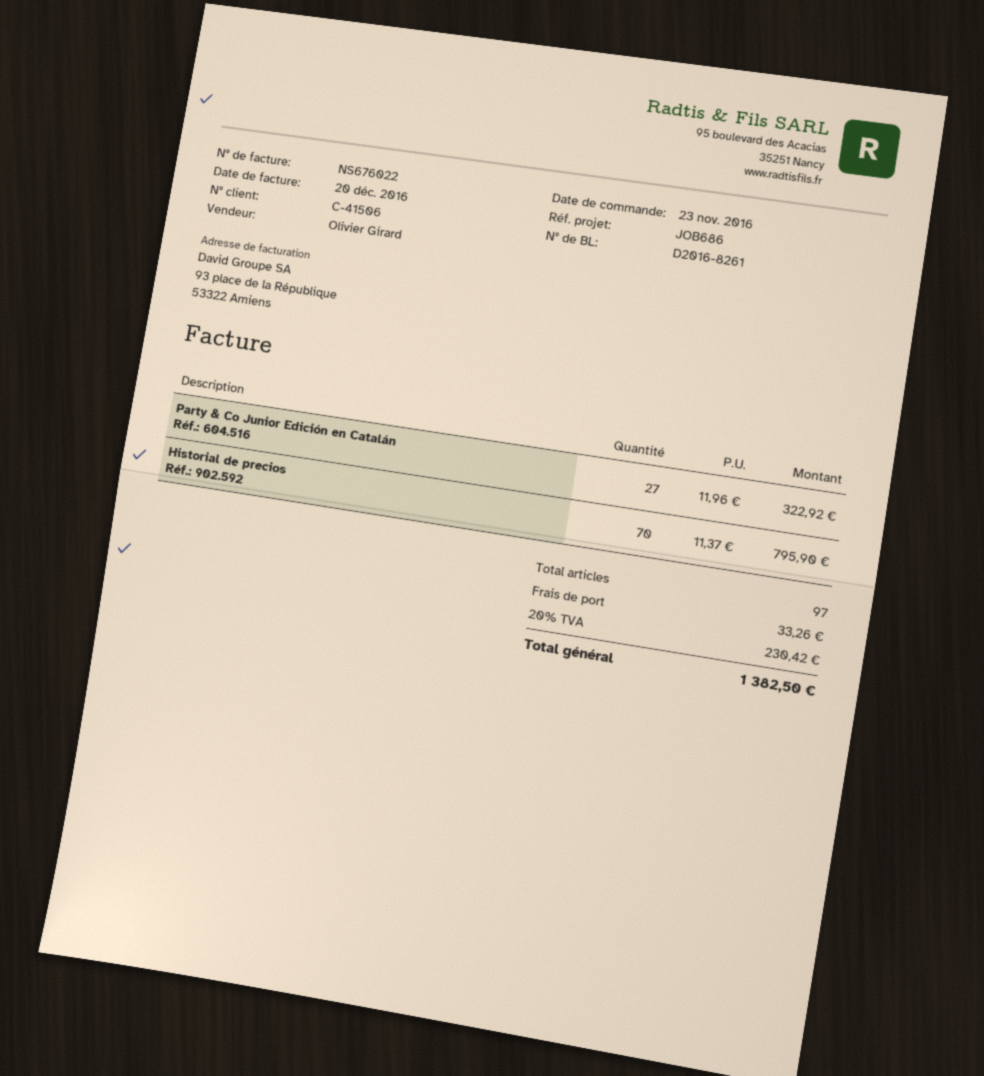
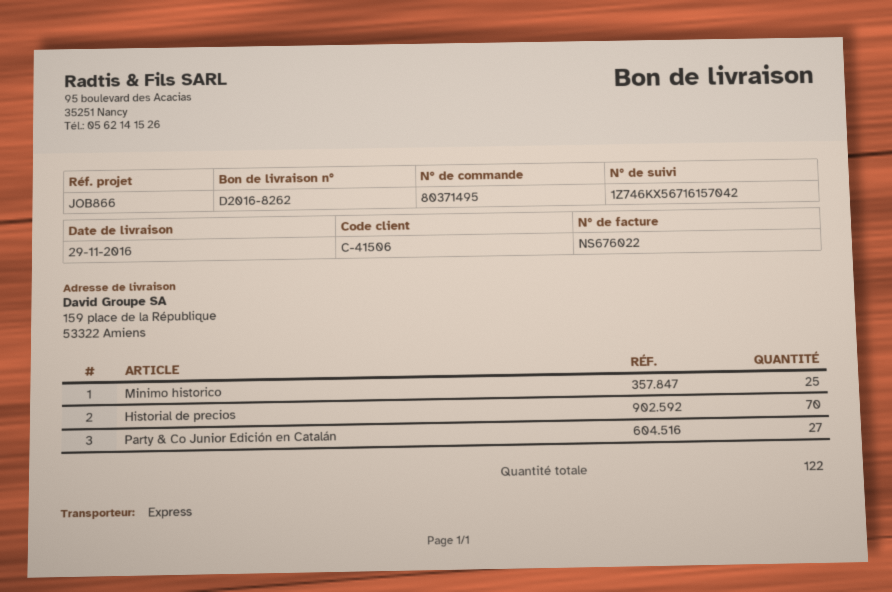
delivery note number: D2016-8261 -> D2016-8262
reference: JOB686 -> JOB866
Minimo historico: none -> 25
total quantity: 97 -> 122

